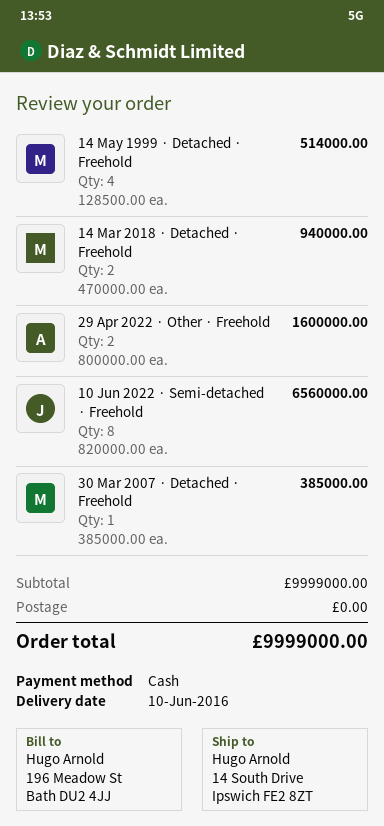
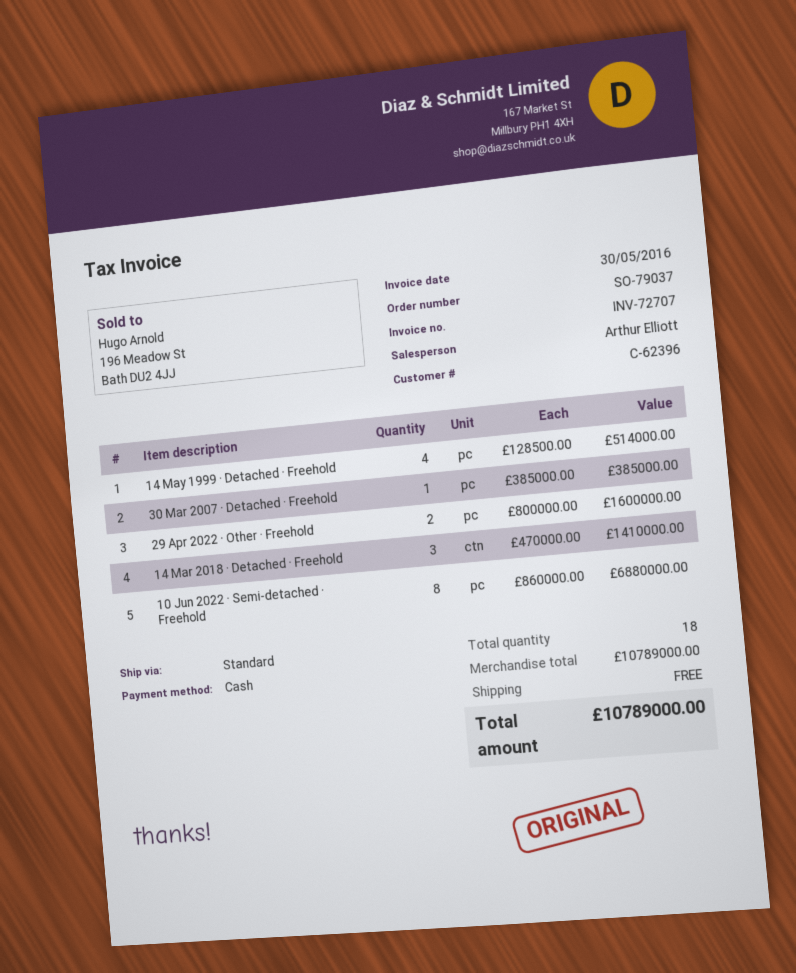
14 Mar 2018 · Detached · Freehold: 2 x 470000.00 = 940000.00 -> 3 x 470000.00 = 1410000.00
10 Jun 2022 · Semi-detached · Freehold: 8 x 820000.00 = 6560000.00 -> 8 x 860000.00 = 6880000.00
subtotal: 9999000.00 -> 10789000.00
total: 9999000.00 -> 10789000.00

